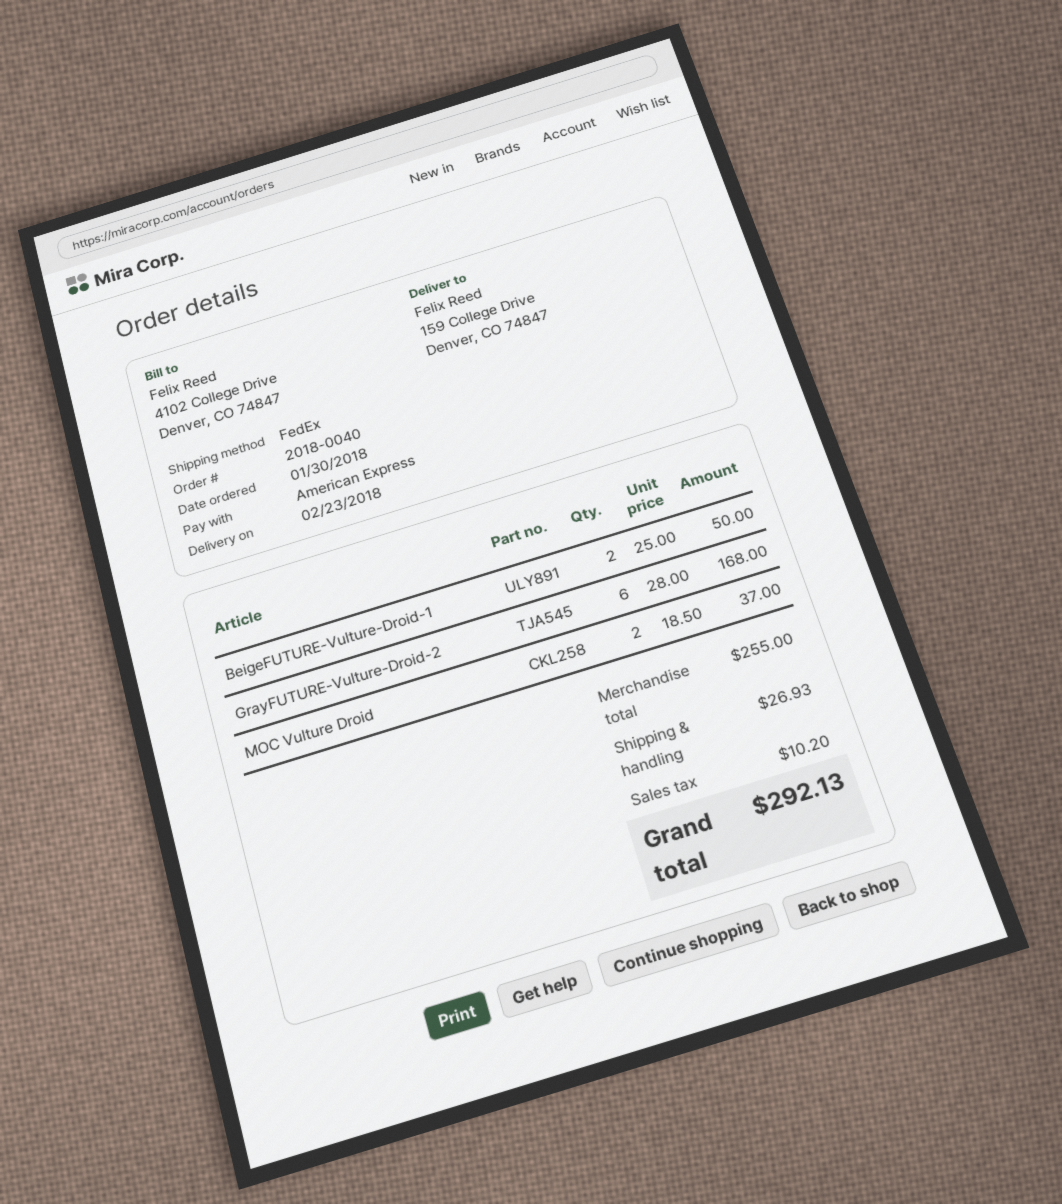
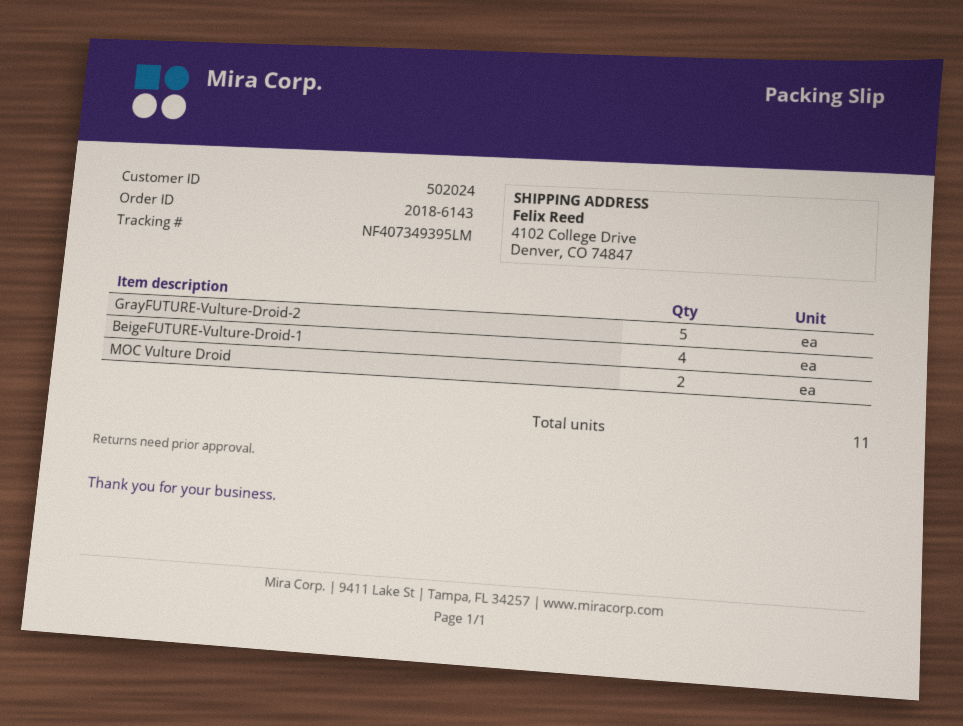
order number: 2018-0040 -> 2018-6143
ship to: 159 College Drive, Denver, CO 74847 -> 4102 College Drive, Denver, CO 74847
BeigeFUTURE-Vulture-Droid-1: 2 -> 4
GrayFUTURE-Vulture-Droid-2: 6 -> 5

